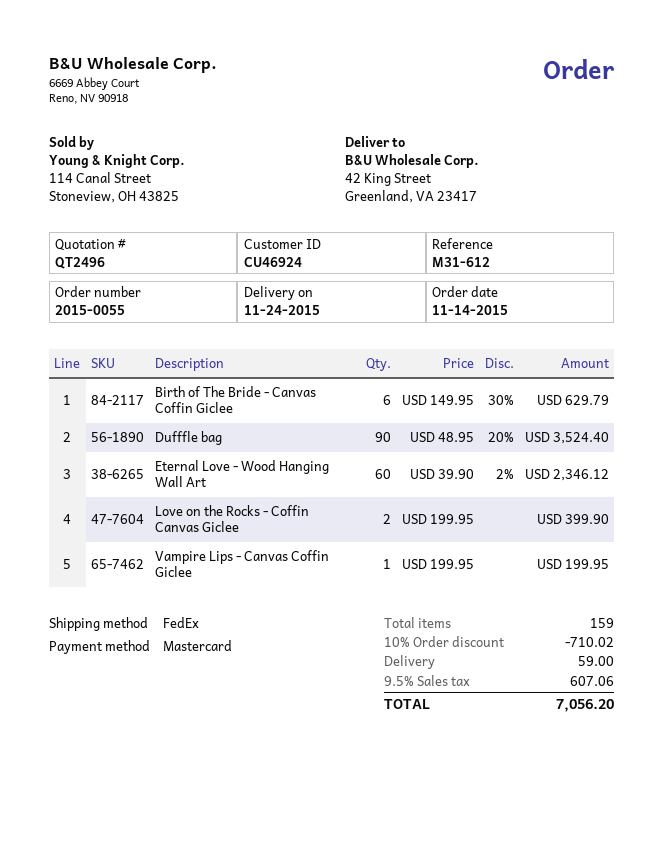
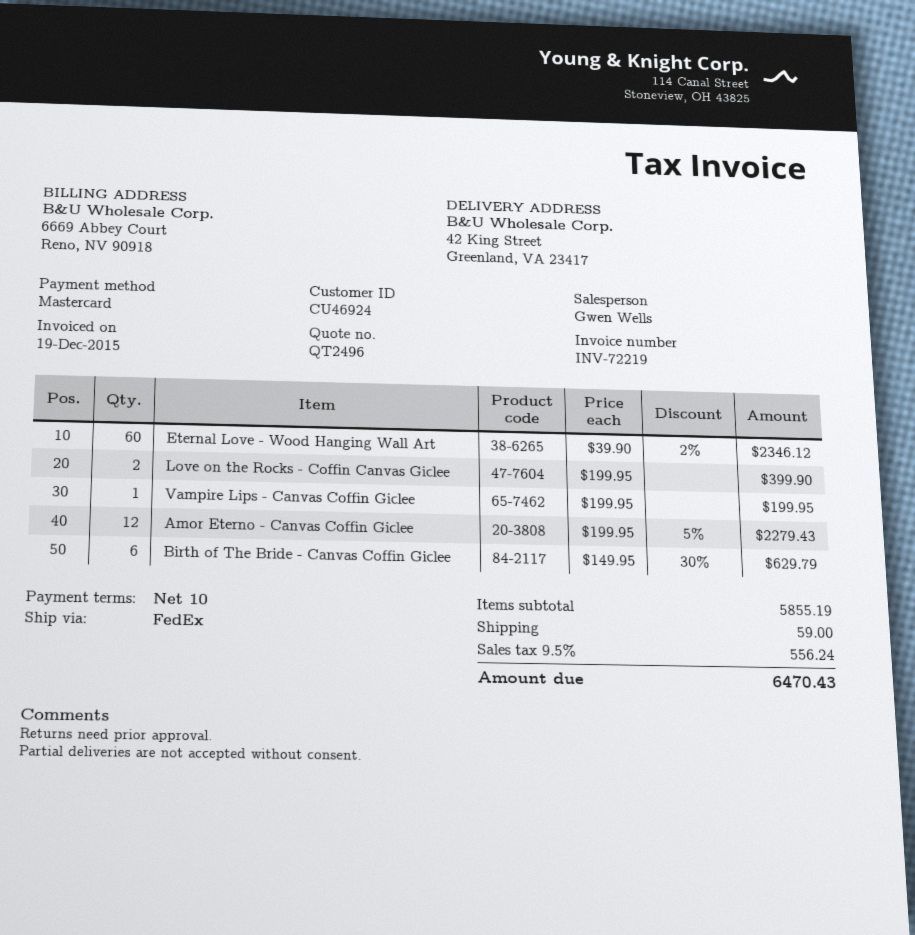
Dufffle bag: 90 x 48.95 - 20% = 3524.40 -> none
Amor Eterno - Canvas Coffin Giclee: none -> 12 x 199.95 - 5% = 2279.43
discount: 10% = 710.02 -> none
tax: 9.5% = 607.06 -> 9.5% = 556.24
total: 7056.20 -> 6470.43

